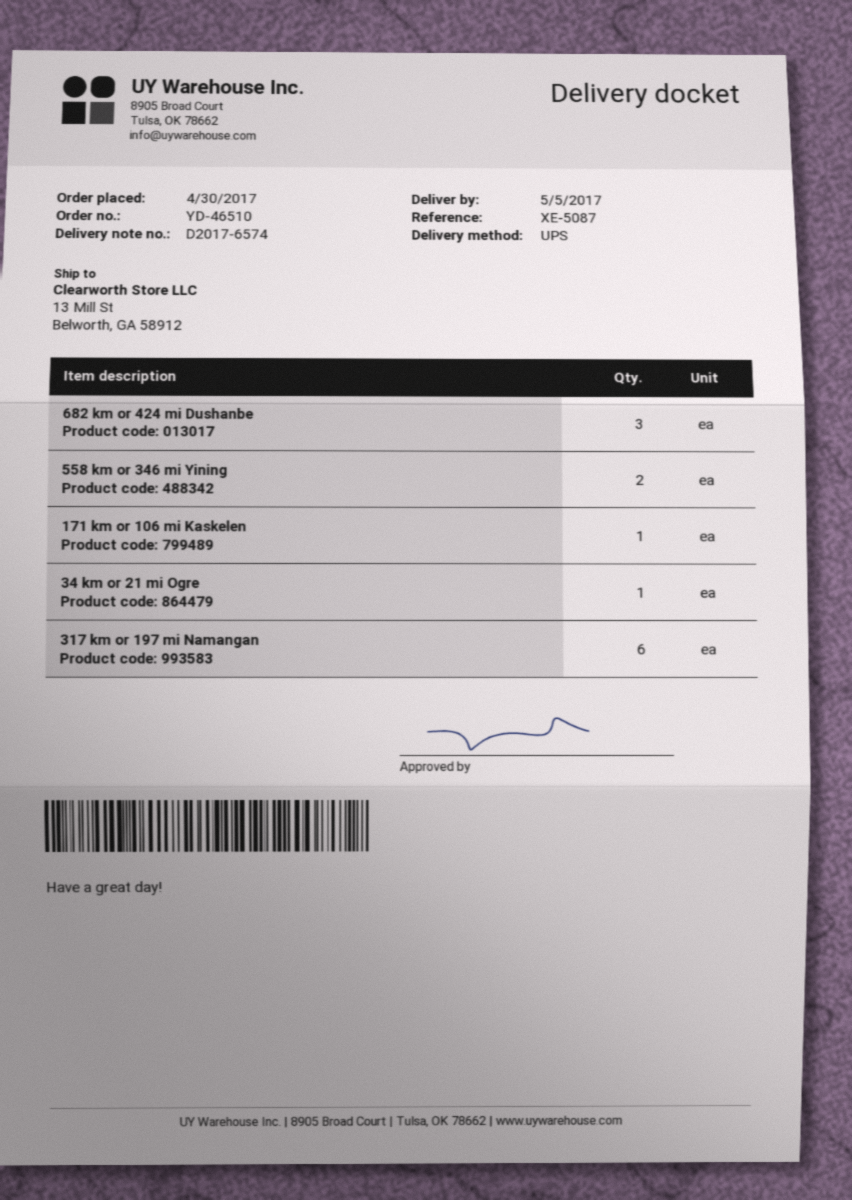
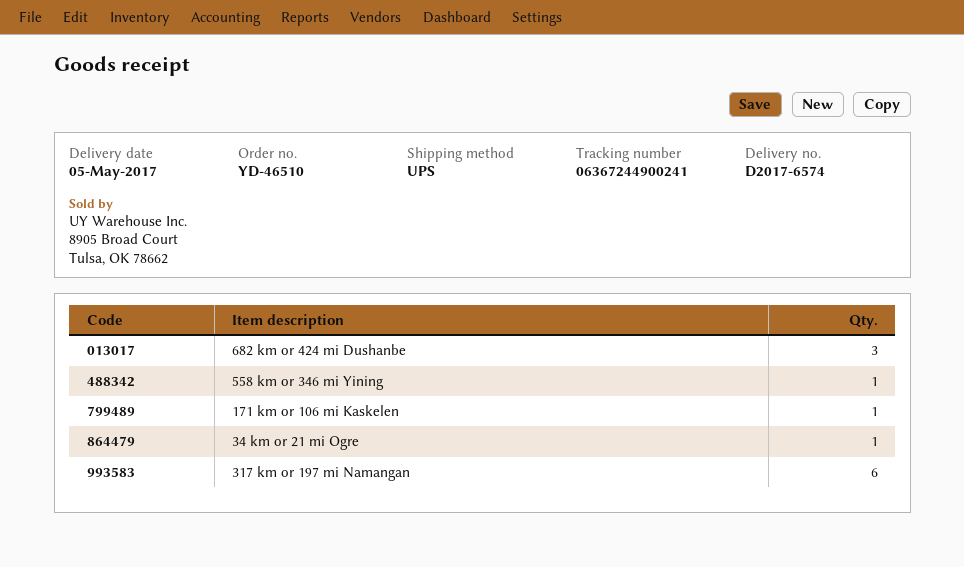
558 km or 346 mi Yining: 2 -> 1

